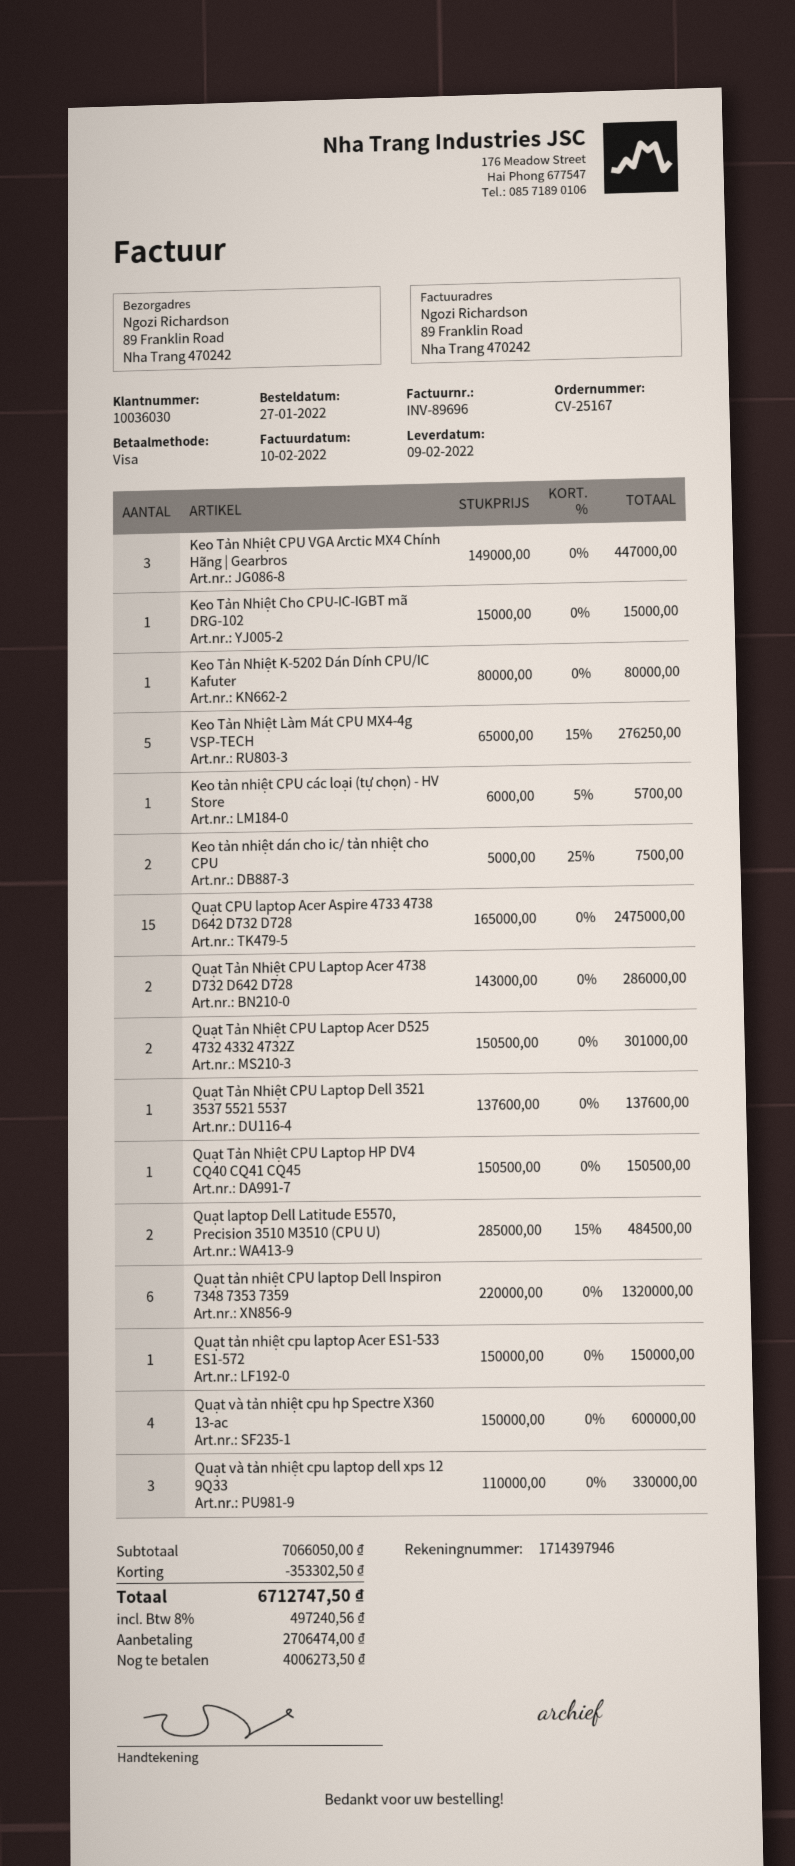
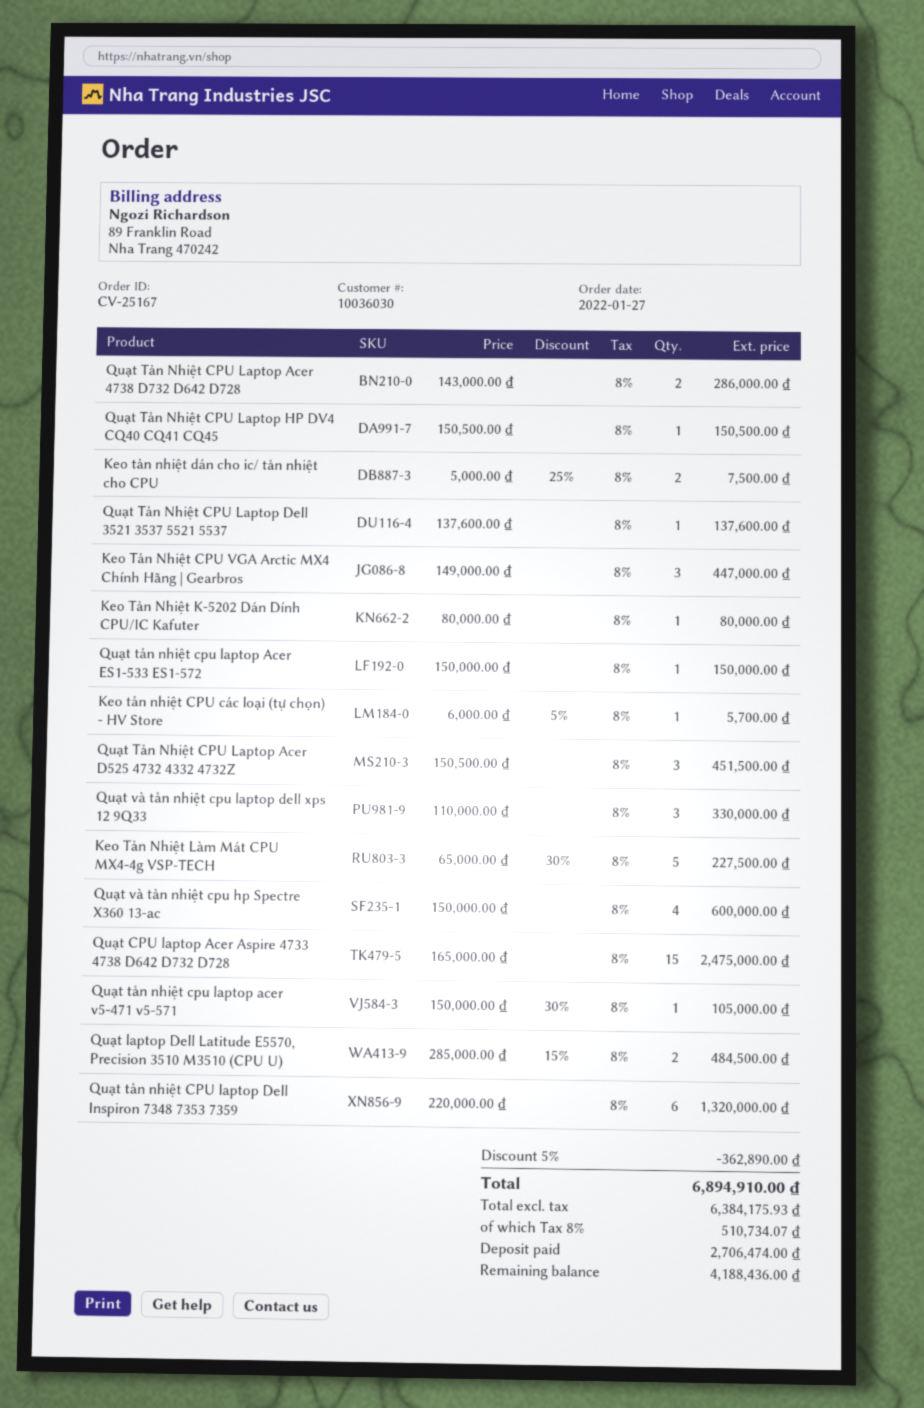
Keo Tản Nhiệt Cho CPU-IC-IGBT mã DRG-102: 1 x 15000.00 = 15000.00 -> none
Keo Tản Nhiệt Làm Mát CPU MX4-4g VSP-TECH: 5 x 65000.00 - 15% = 276250.00 -> 5 x 65000.00 - 30% = 227500.00
Quạt Tản Nhiệt CPU Laptop Acer D525 4732 4332 4732Z: 2 x 150500.00 = 301000.00 -> 3 x 150500.00 = 451500.00
Quạt tản nhiệt cpu laptop acer v5-471 v5-571: none -> 1 x 150000.00 - 30% = 105000.00
discount: 353302.50 -> 362890.00
tax: 8% = 497240.56 -> 8% = 510734.07
total: 6712747.50 -> 6894910.00
balance: 4006273.50 -> 4188436.00

